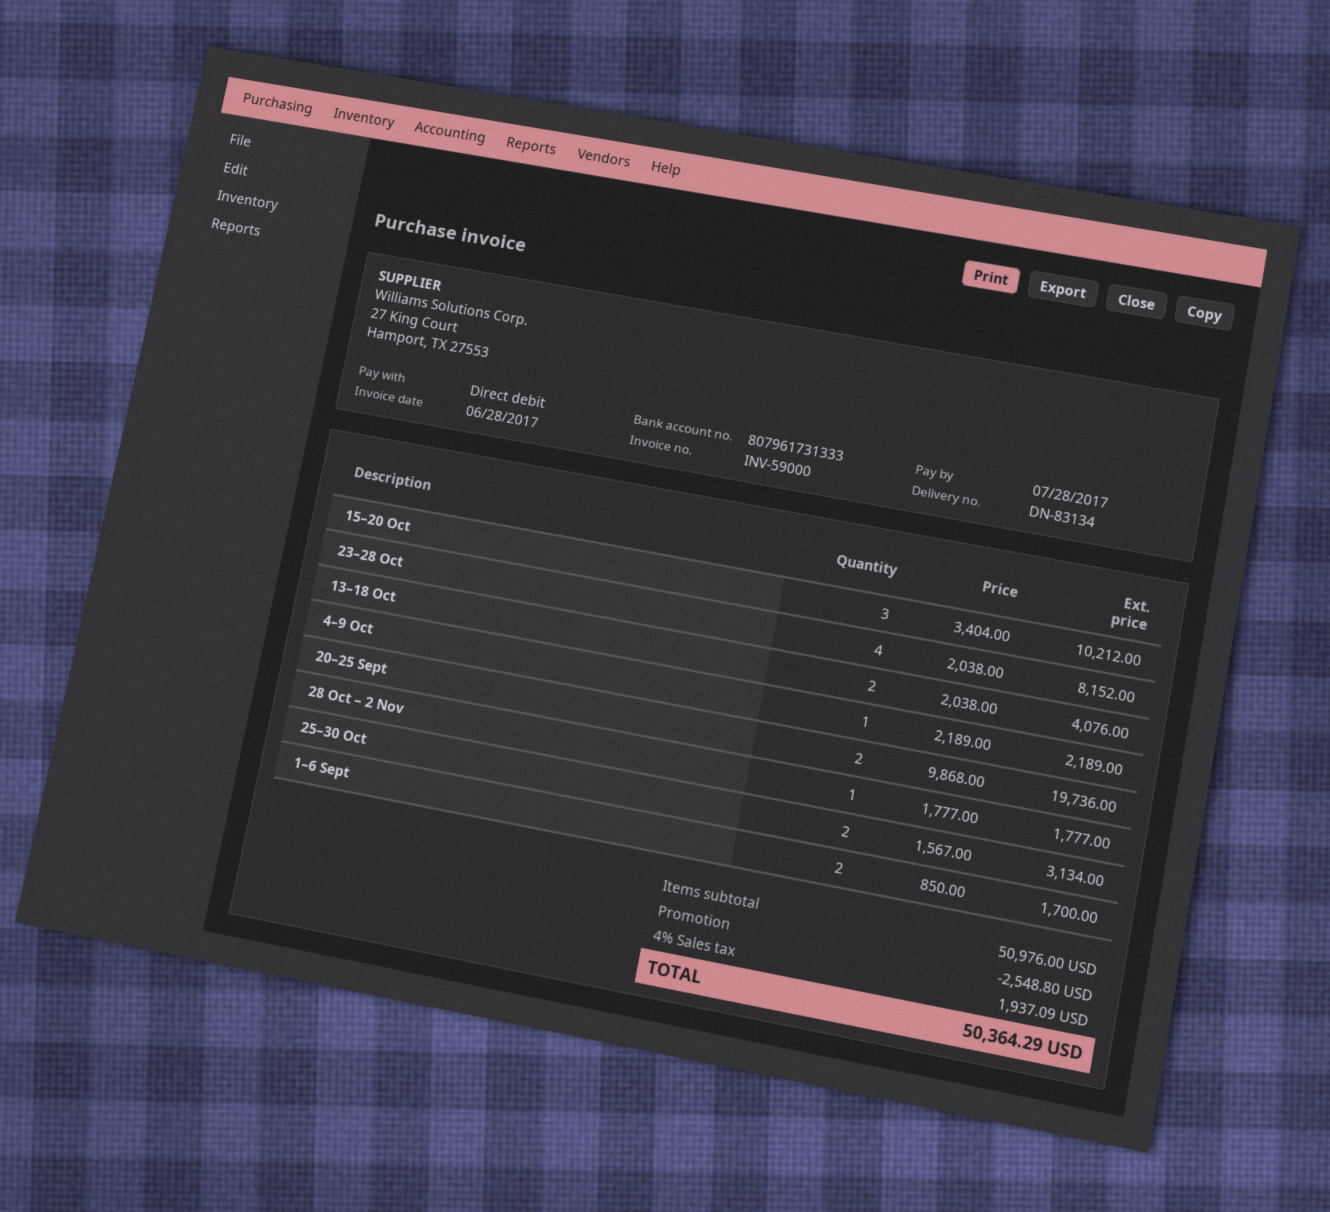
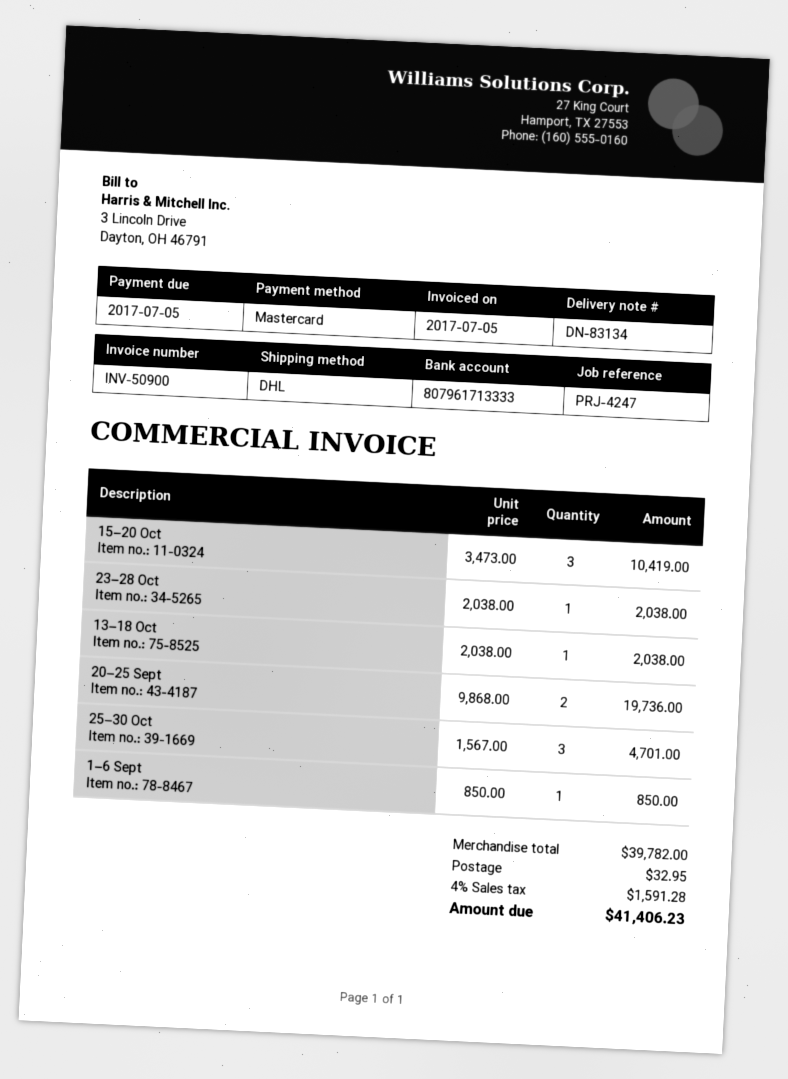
invoice number: INV-59000 -> INV-50900
invoice date: 2017-06-28 -> 2017-07-05
due date: 2017-07-28 -> 2017-07-05
payment method: direct debit -> Mastercard
bank account: 807961731333 -> 807961713333
15–20 Oct: 3 x 3404.00 = 10212.00 -> 3 x 3473.00 = 10419.00
23–28 Oct: 4 x 2038.00 = 8152.00 -> 1 x 2038.00 = 2038.00
13–18 Oct: 2 x 2038.00 = 4076.00 -> 1 x 2038.00 = 2038.00
4–9 Oct: 1 x 2189.00 = 2189.00 -> none
28 Oct – 2 Nov: 1 x 1777.00 = 1777.00 -> none
25–30 Oct: 2 x 1567.00 = 3134.00 -> 3 x 1567.00 = 4701.00
1–6 Sept: 2 x 850.00 = 1700.00 -> 1 x 850.00 = 850.00
subtotal: 50976.00 -> 39782.00
discount: 2548.80 -> none
shipping: none -> 32.95
tax: 4% = 1937.09 -> 4% = 1591.28
total: 50364.29 -> 41406.23

